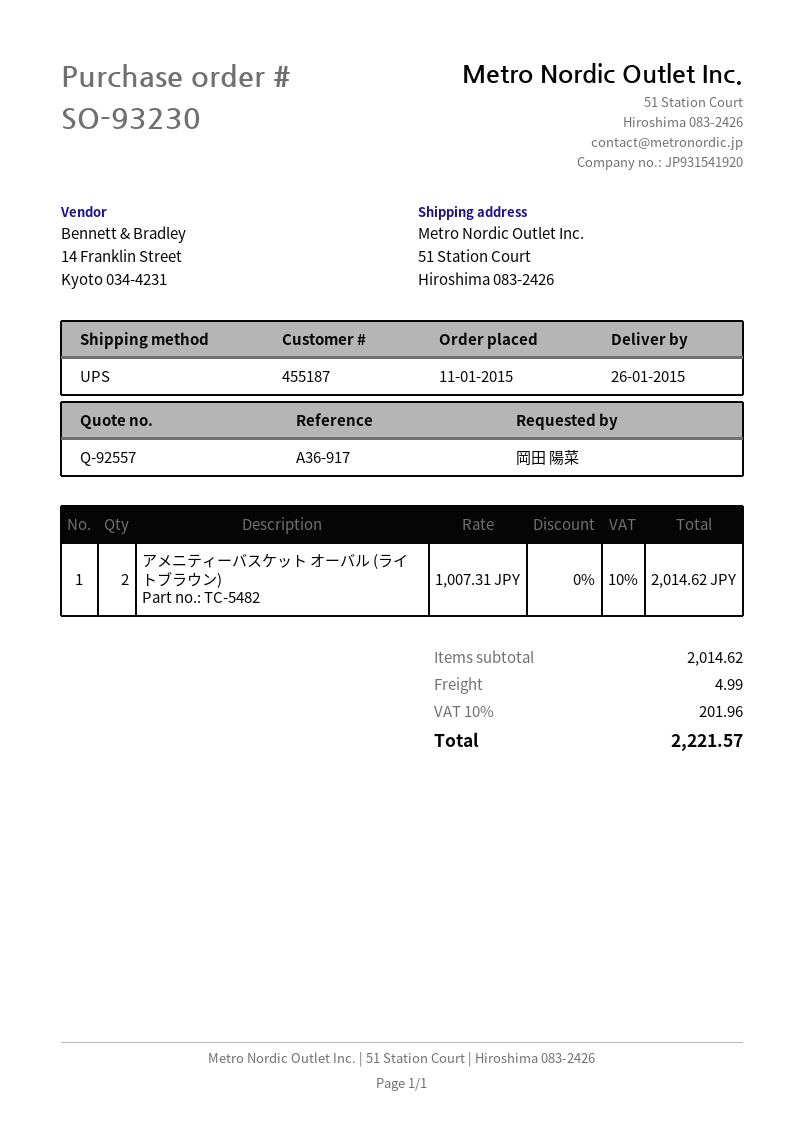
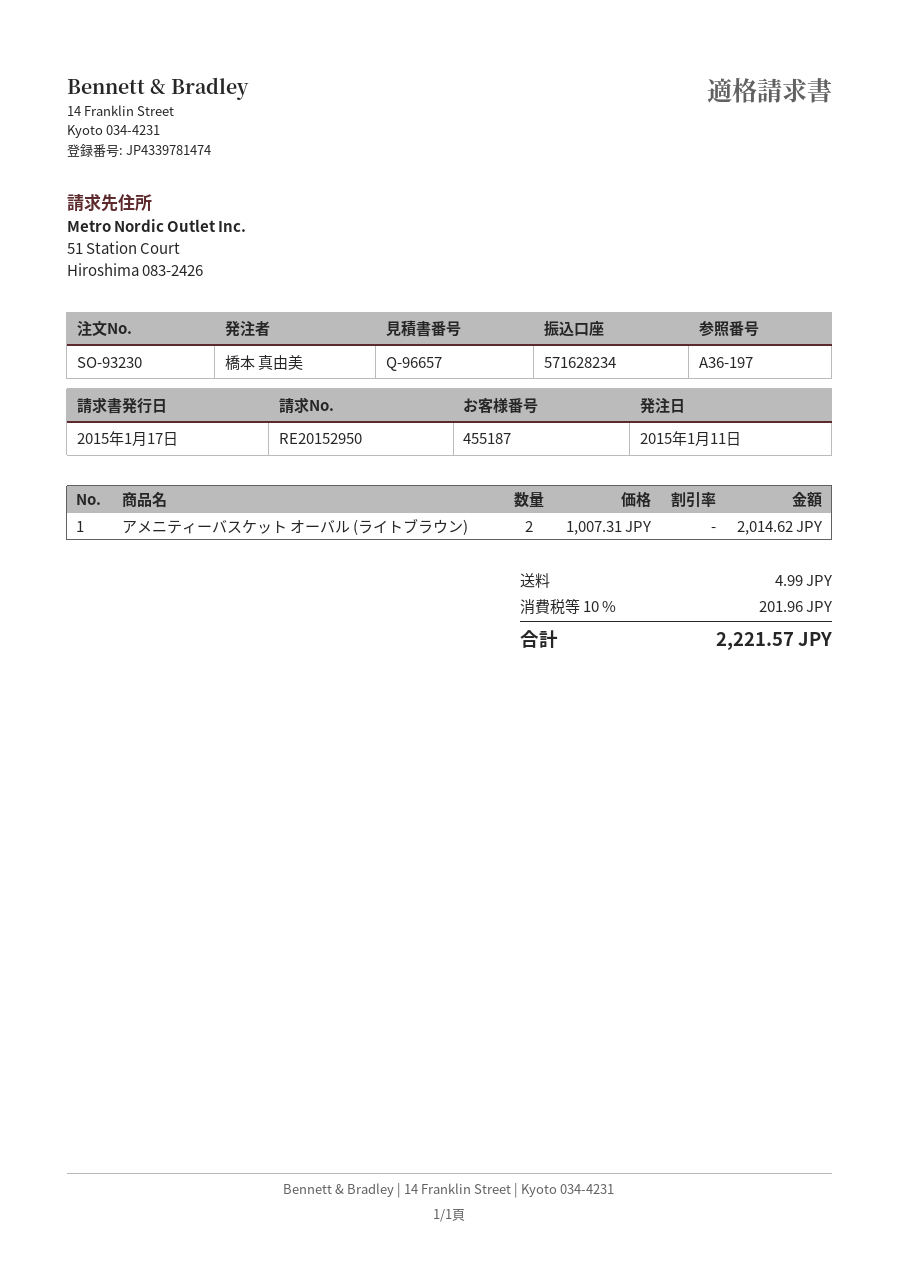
quote number: Q-92557 -> Q-96657
reference: A36-917 -> A36-197
ordered by: 岡田 陽菜 -> 橋本 真由美

